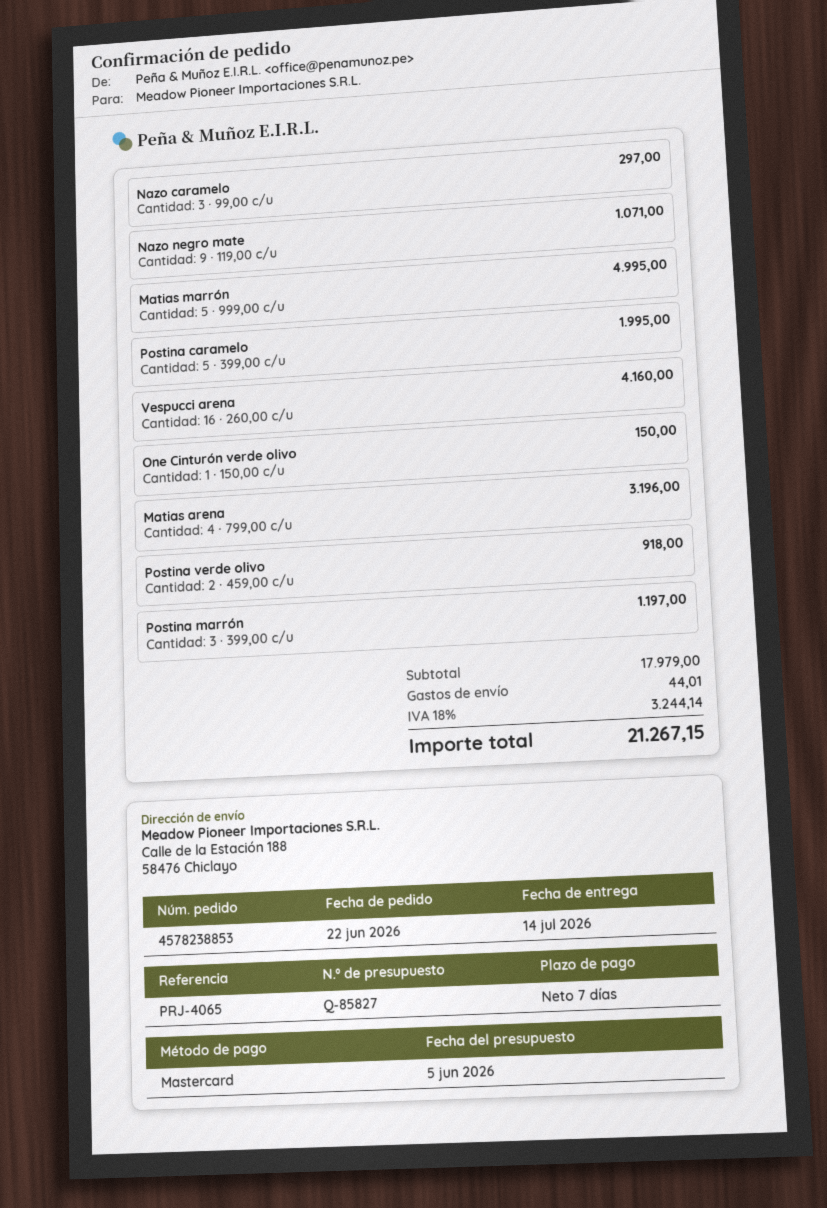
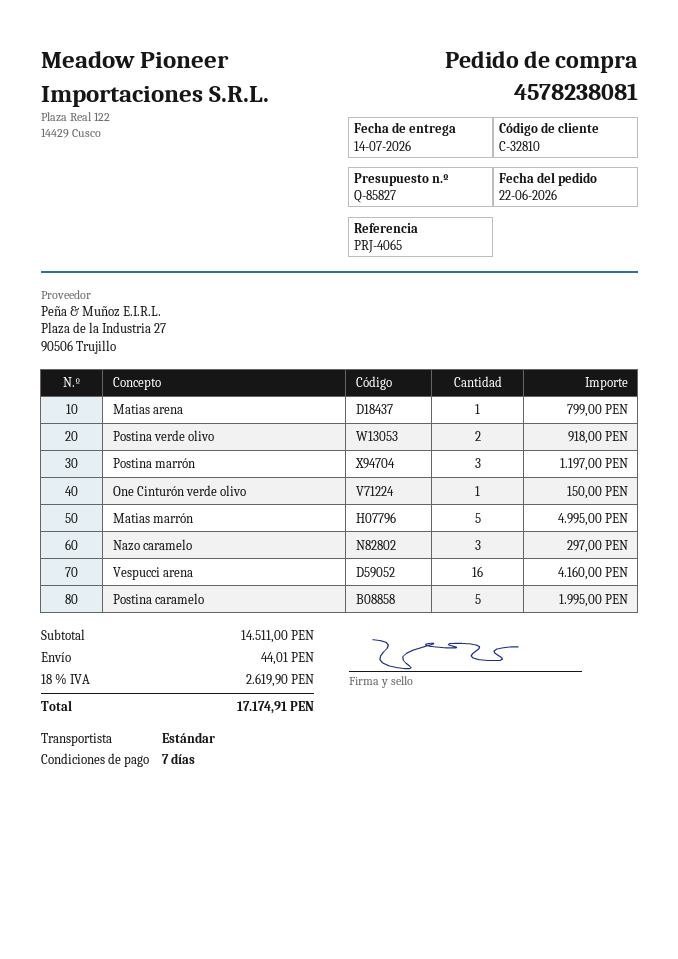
order number: 4578238853 -> 4578238081
Nazo negro mate: 9 for 1071.00 -> none
Matias arena: 4 for 3196.00 -> 1 for 799.00
subtotal: 17979.00 -> 14511.00
tax: 18% = 3244.14 -> 18% = 2619.90
total: 21267.15 -> 17174.91

